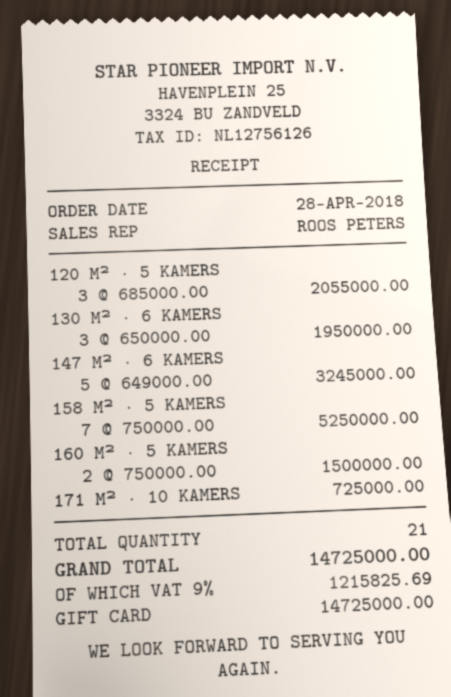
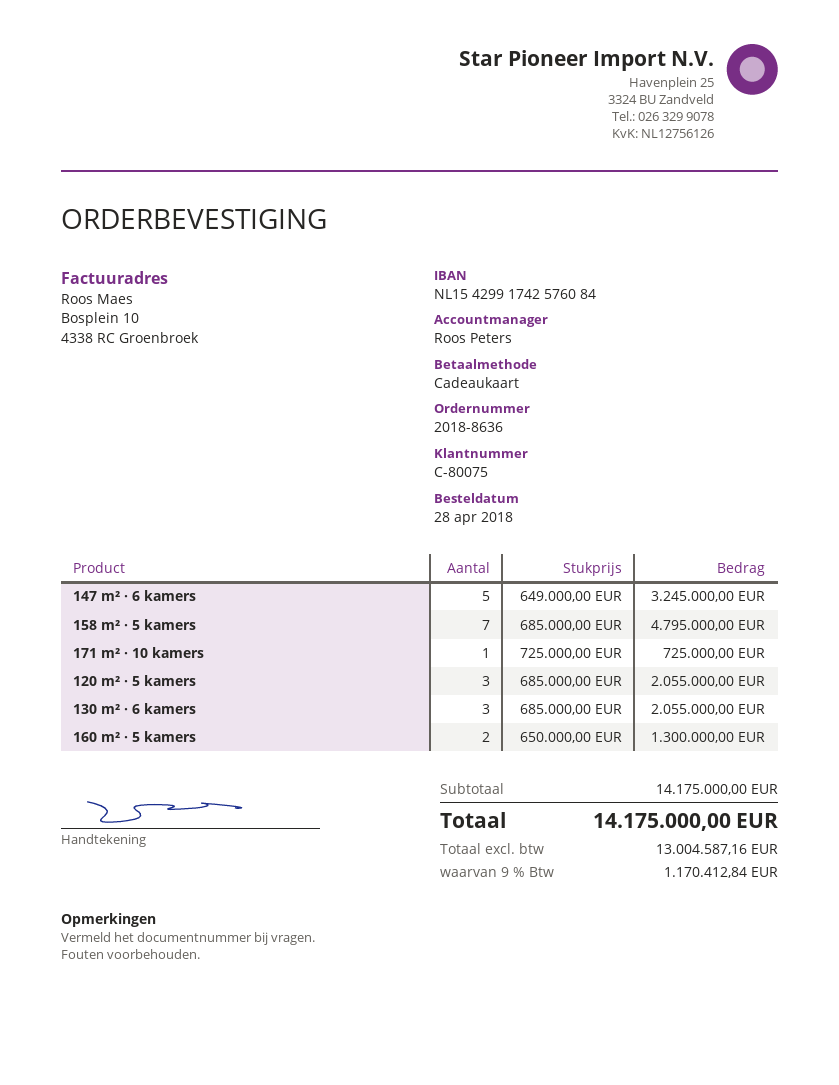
130 M² · 6 KAMERS: 3 x 650000.00 = 1950000.00 -> 3 x 685000.00 = 2055000.00
158 M² · 5 KAMERS: 7 x 750000.00 = 5250000.00 -> 7 x 685000.00 = 4795000.00
160 M² · 5 KAMERS: 2 x 750000.00 = 1500000.00 -> 2 x 650000.00 = 1300000.00
tax: 9% = 1215825.69 -> 9% = 1170412.84
total: 14725000.00 -> 14175000.00

